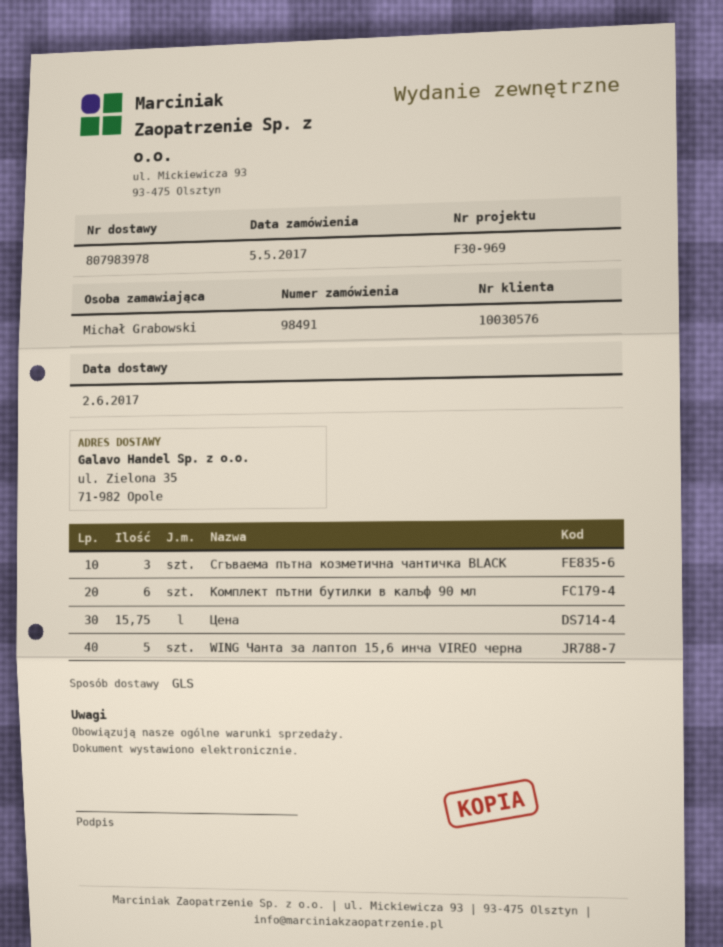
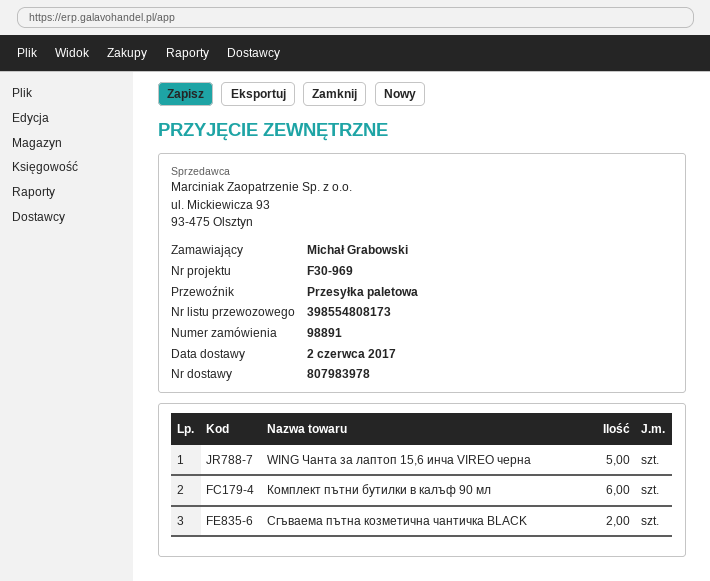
order number: 98491 -> 98891
shipping method: GLS -> pallet freight
Сгъваема пътна козметична чантичка BLACK: 3 -> 2
Цена: 15.75 -> none

